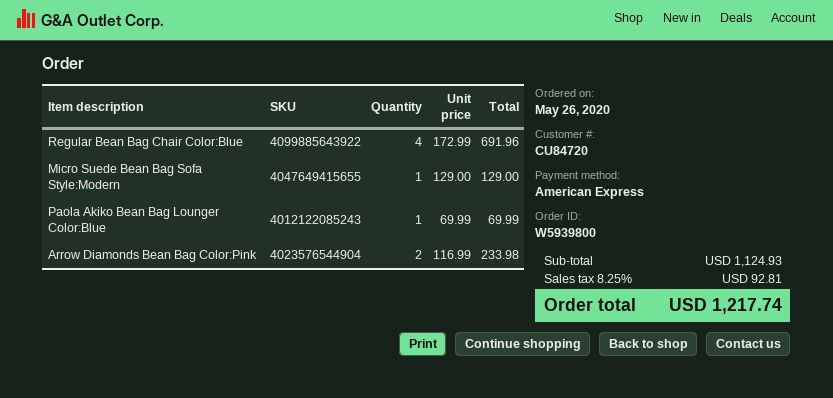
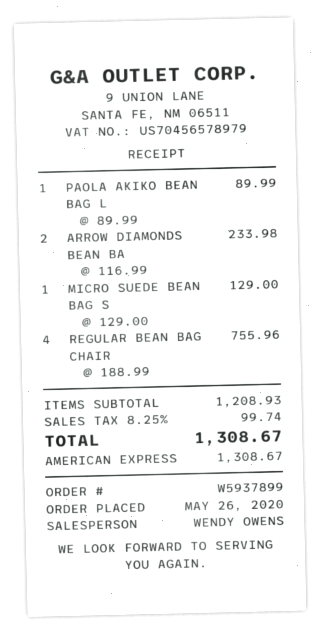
order number: W5939800 -> W5937899
Regular Bean Bag Chair Color:Blue: 4 x 172.99 = 691.96 -> 4 x 188.99 = 755.96
Paola Akiko Bean Bag Lounger Color:Blue: 1 x 69.99 = 69.99 -> 1 x 89.99 = 89.99
subtotal: 1124.93 -> 1208.93
tax: 8.25% = 92.81 -> 8.25% = 99.74
total: 1217.74 -> 1308.67

